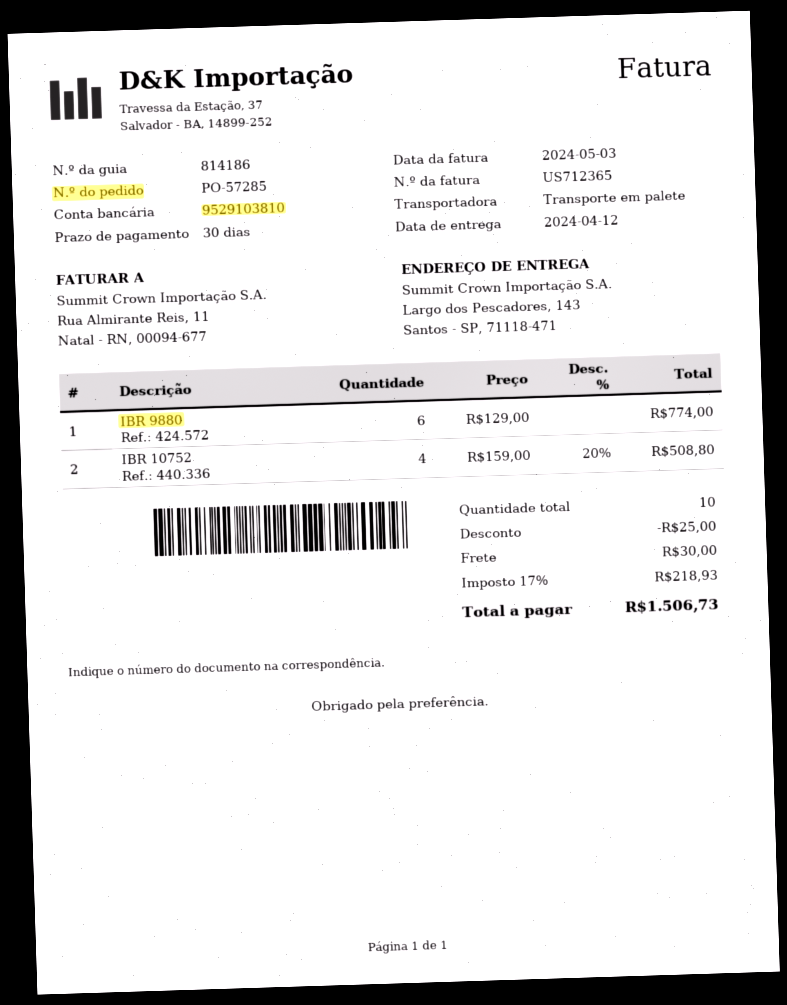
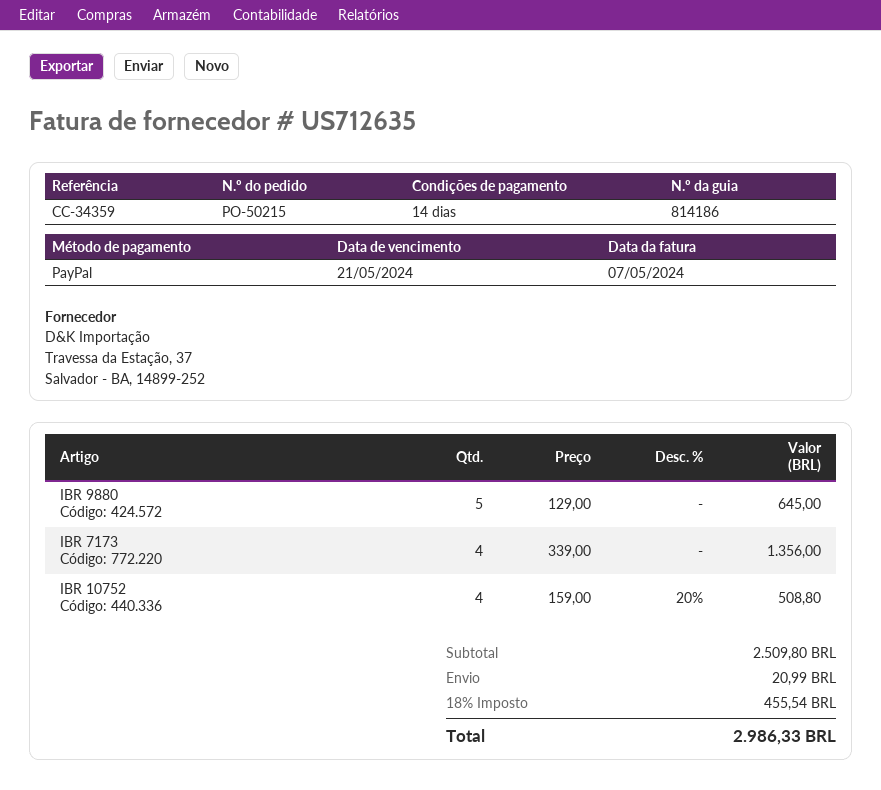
order number: PO-57285 -> PO-50215
invoice number: US712365 -> US712635
invoice date: 2024-05-03 -> 2024-05-07
payment terms: 30 days -> 14 days
IBR 9880: 6 x 129.00 = 774.00 -> 5 x 129.00 = 645.00
IBR 7173: none -> 4 x 339.00 = 1356.00
discount: 25.00 -> none
shipping: 30.00 -> 20.99
tax: 17% = 218.93 -> 18% = 455.54
total: 1506.73 -> 2986.33

